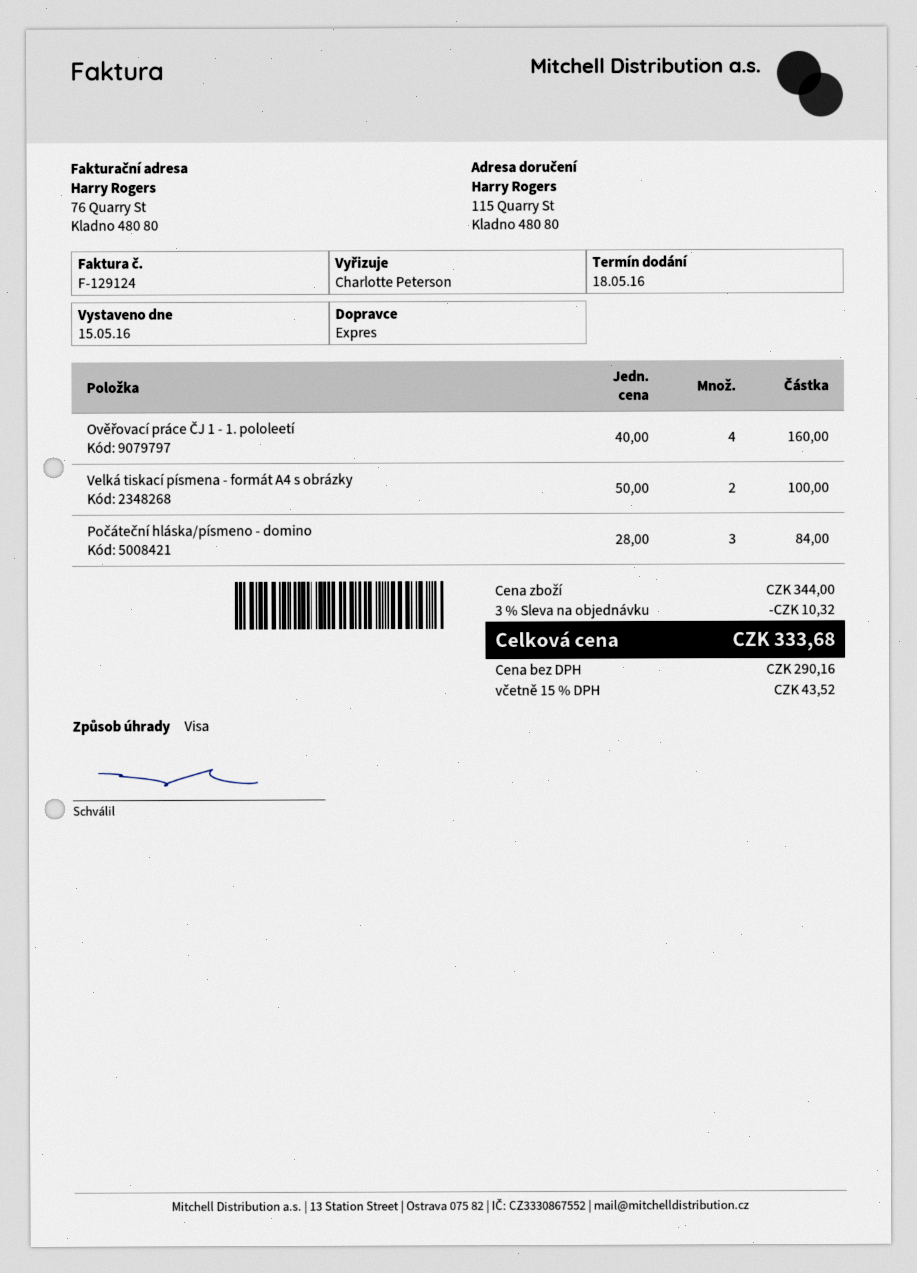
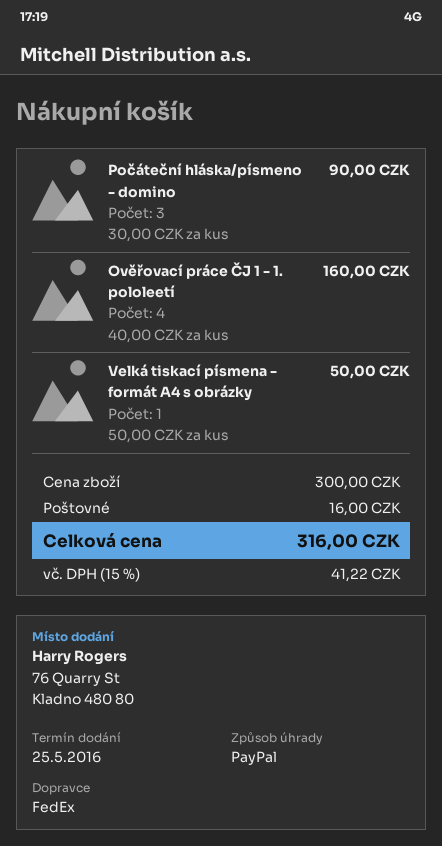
delivery date: 2016-05-18 -> 2016-05-25
payment method: Visa -> PayPal
shipping method: express -> FedEx
ship to: 115 Quarry St, Kladno 480 80 -> 76 Quarry St, Kladno 480 80
Velká tiskací písmena - formát A4 s obrázky: 2 x 50.00 = 100.00 -> 1 x 50.00 = 50.00
Počáteční hláska/písmeno - domino: 3 x 28.00 = 84.00 -> 3 x 30.00 = 90.00
subtotal: 344.00 -> 300.00
discount: 3% = 10.32 -> none
shipping: none -> 16.00
tax: 15% = 43.52 -> 15% = 41.22
total: 333.68 -> 316.00

